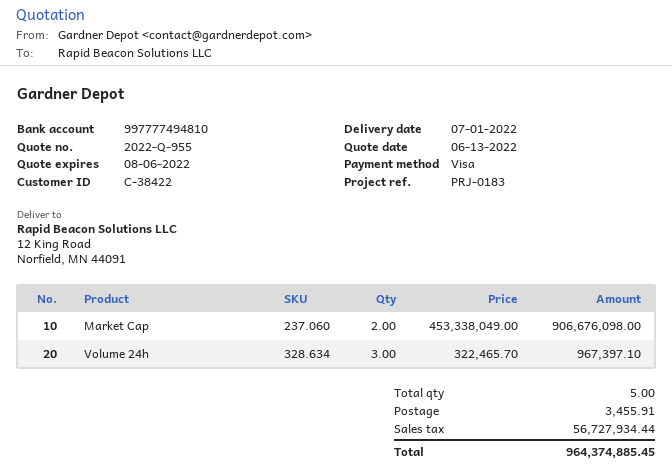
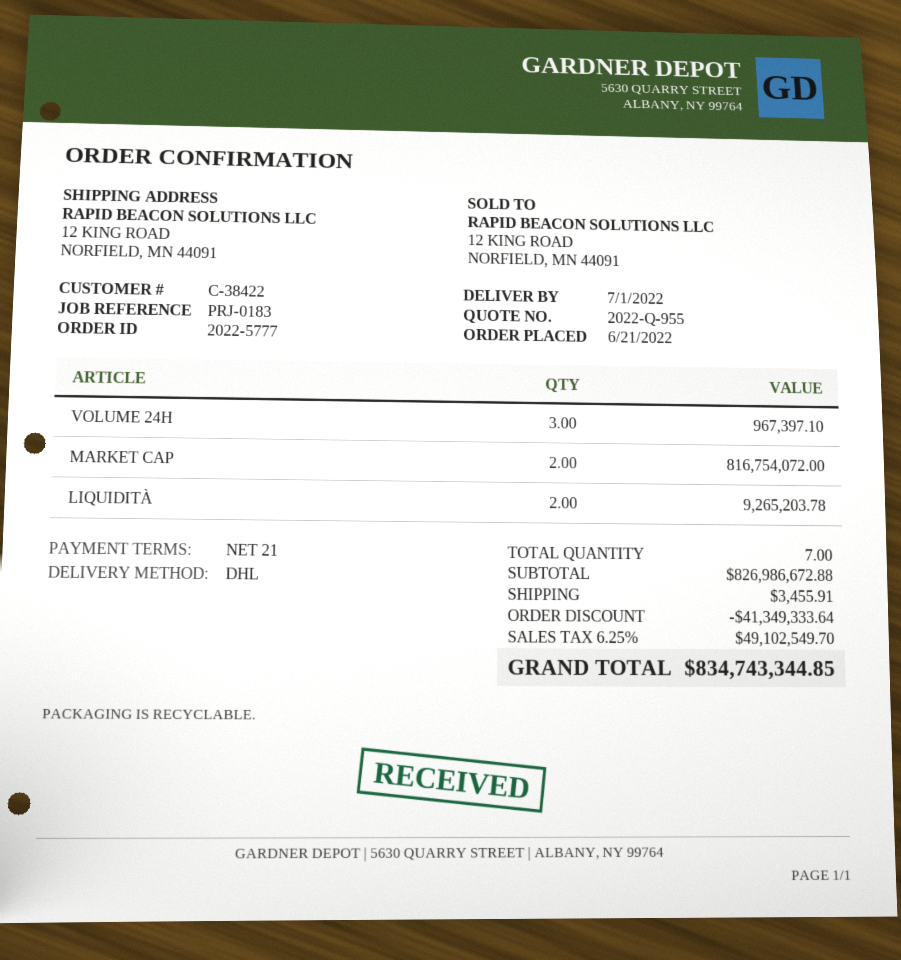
Market Cap: 2 for 906676098.00 -> 2 for 816754072.00
LIQUIDITÀ: none -> 2 for 9265203.78
total quantity: 5 -> 7
discount: none -> 41349333.64
tax: 56727934.44 -> 49102549.70
total: 964374885.45 -> 834743344.85

